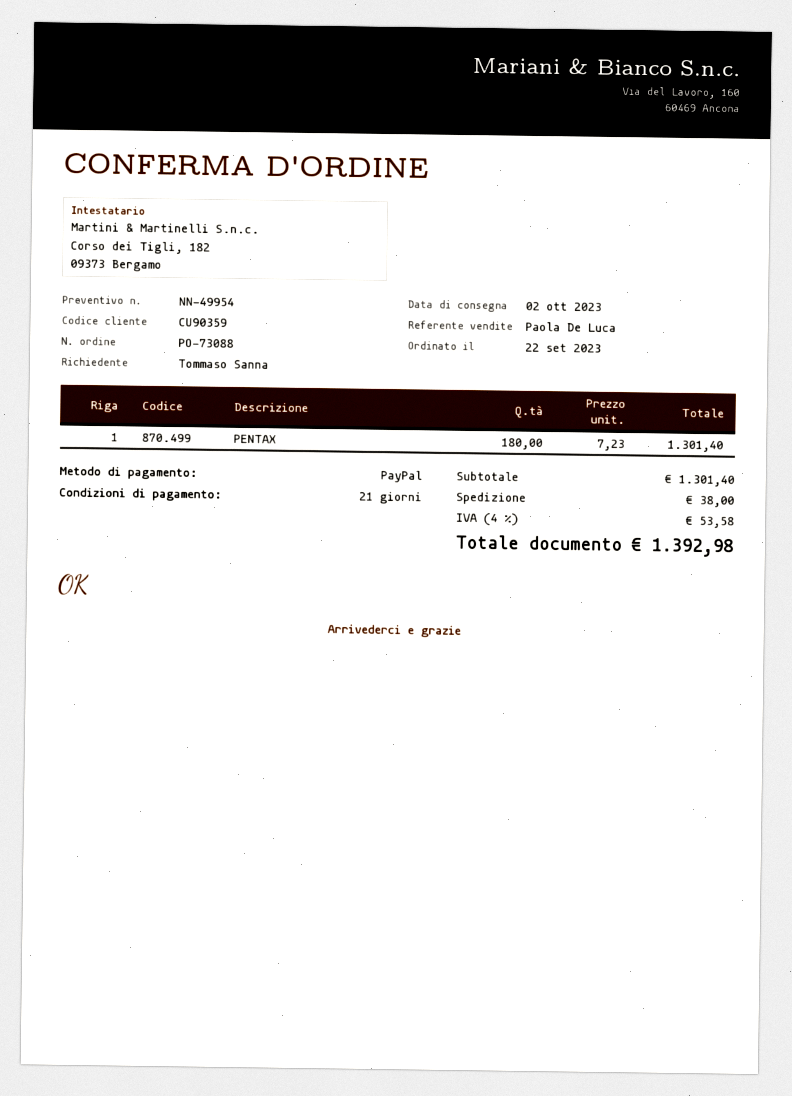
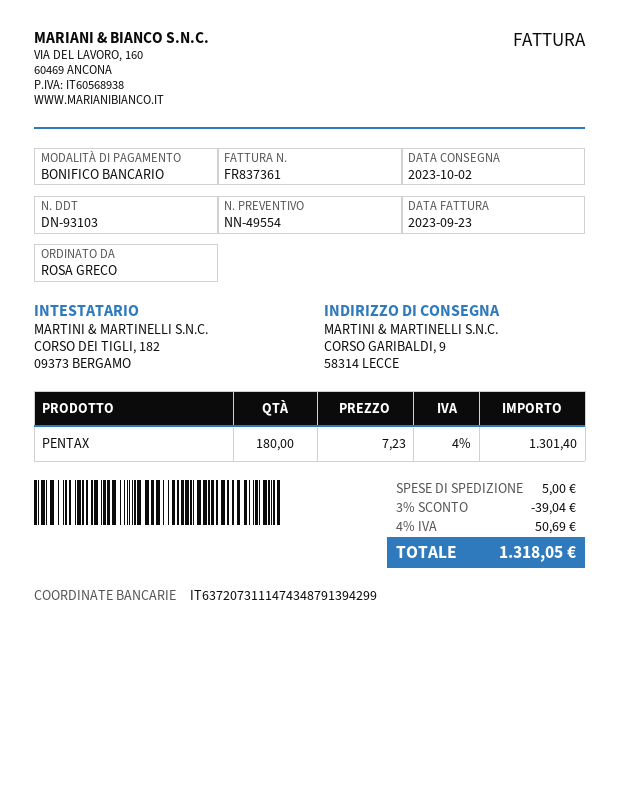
quote number: NN-49954 -> NN-49554
ordered by: Tommaso Sanna -> ROSA GRECO
payment method: PayPal -> bank transfer
discount: none -> 3% = 39.04
shipping: 38.00 -> 5.00
tax: 4% = 53.58 -> 4% = 50.69
total: 1392.98 -> 1318.05

